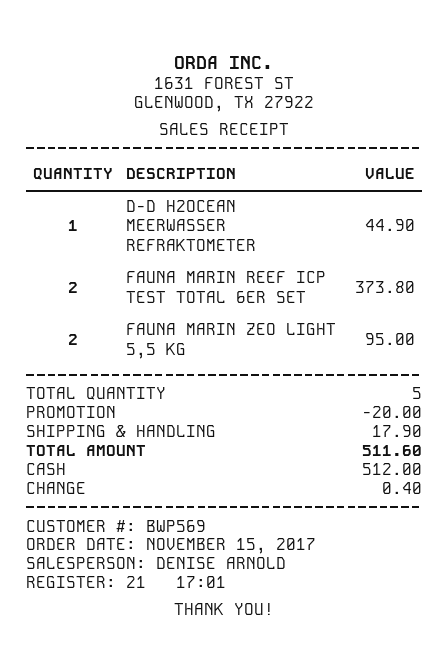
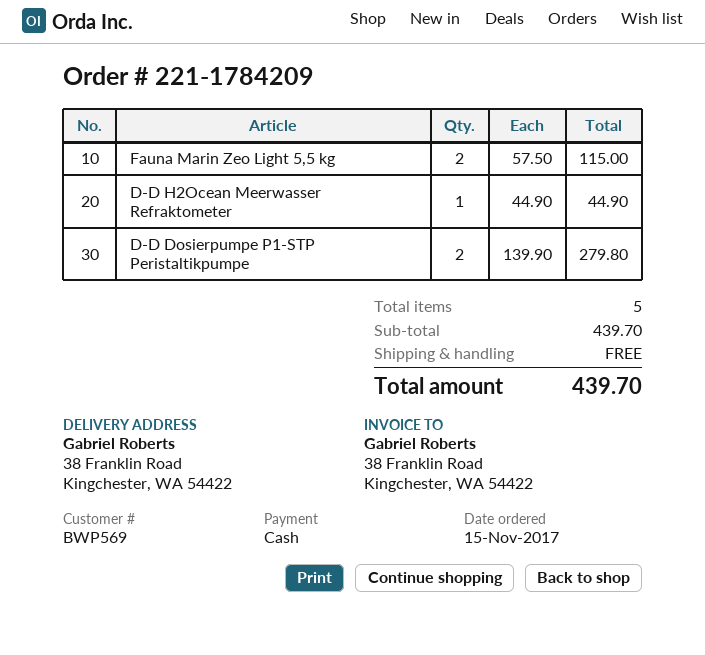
FAUNA MARIN REEF ICP TEST TOTAL 6ER SET: 2 for 373.80 -> none
FAUNA MARIN ZEO LIGHT 5,5 KG: 2 for 95.00 -> 2 for 115.00
D-D Dosierpumpe P1-STP Peristaltikpumpe: none -> 2 for 279.80
discount: 20.00 -> none
shipping: 17.90 -> 0.00
total: 511.60 -> 439.70

